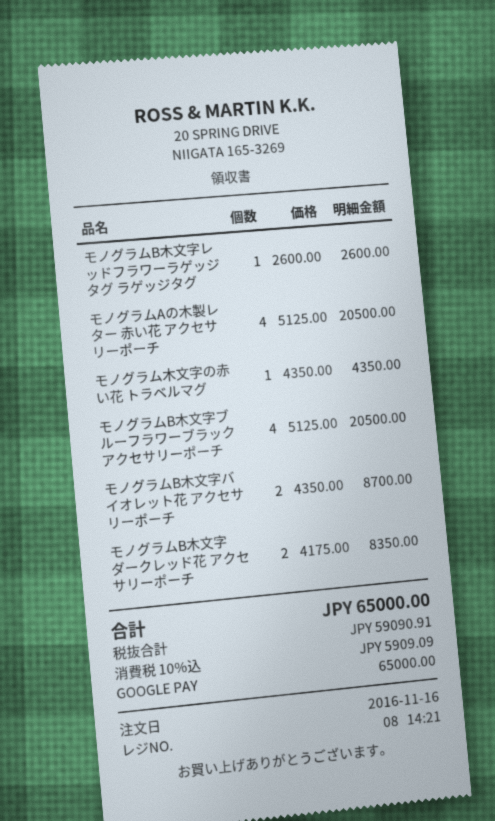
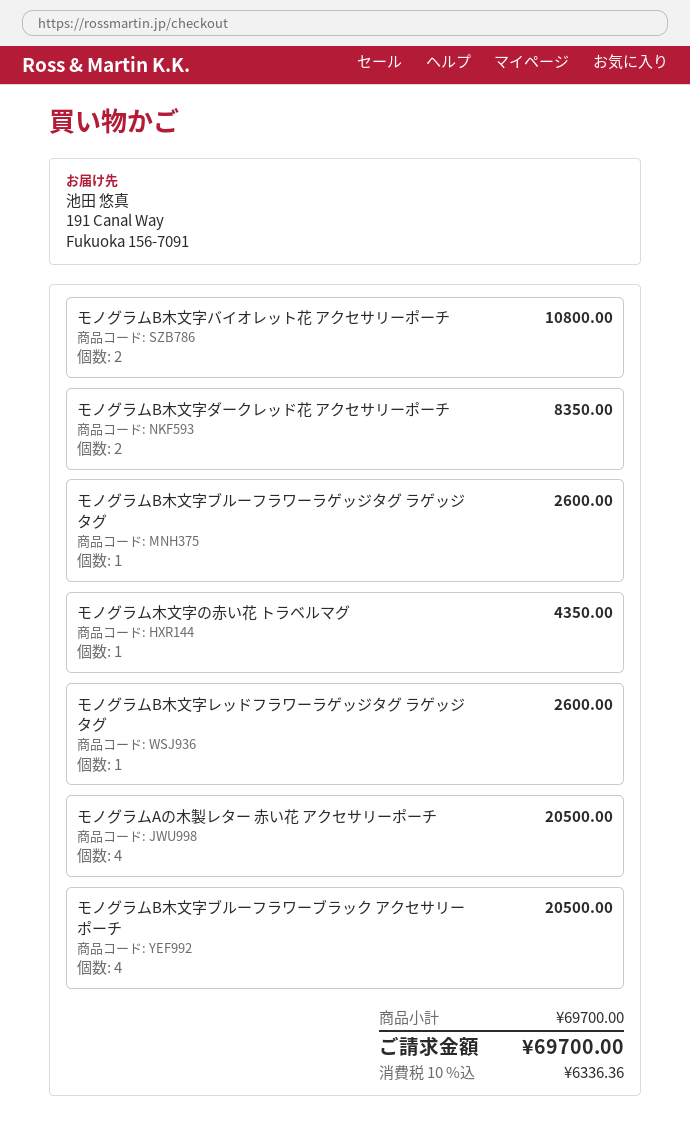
モノグラムB木文字バイオレット花 アクセサリーポーチ: 2 for 8700.00 -> 2 for 10800.00
モノグラムB木文字ブルーフラワーラゲッジタグ ラゲッジタグ: none -> 1 for 2600.00
tax: 10% = 5909.09 -> 10% = 6336.36
total: 65000.00 -> 69700.00

